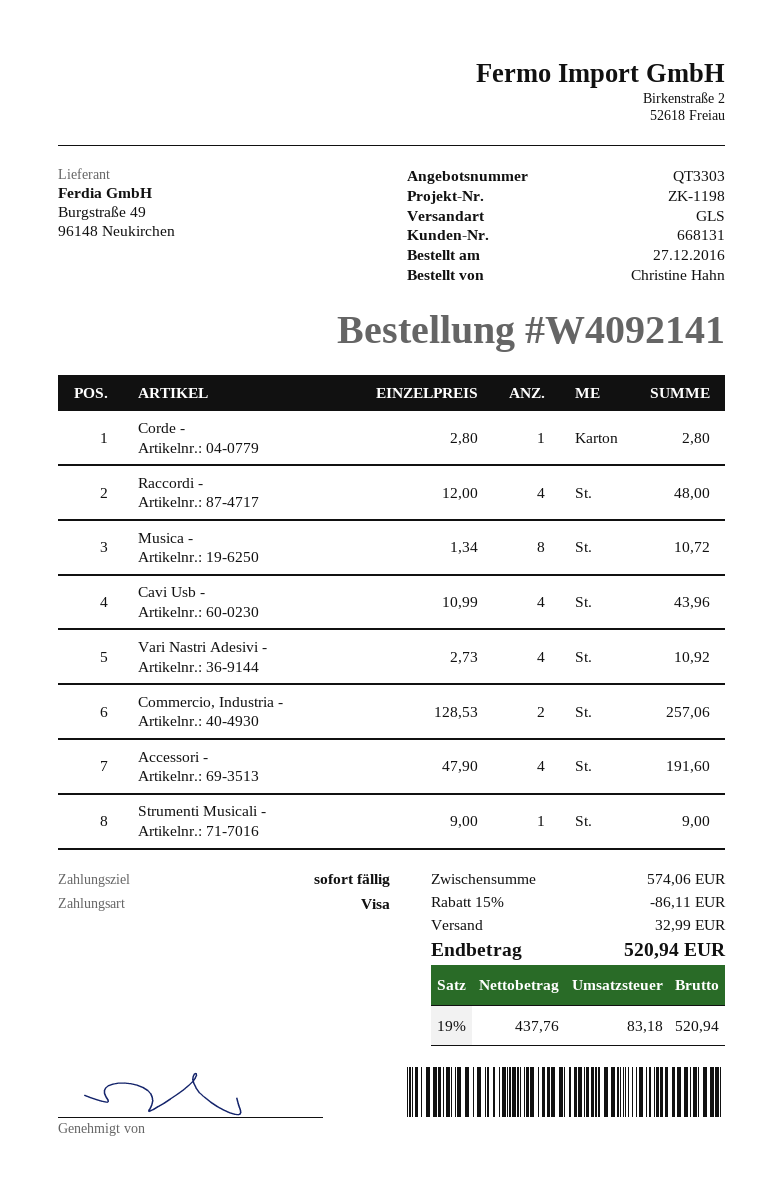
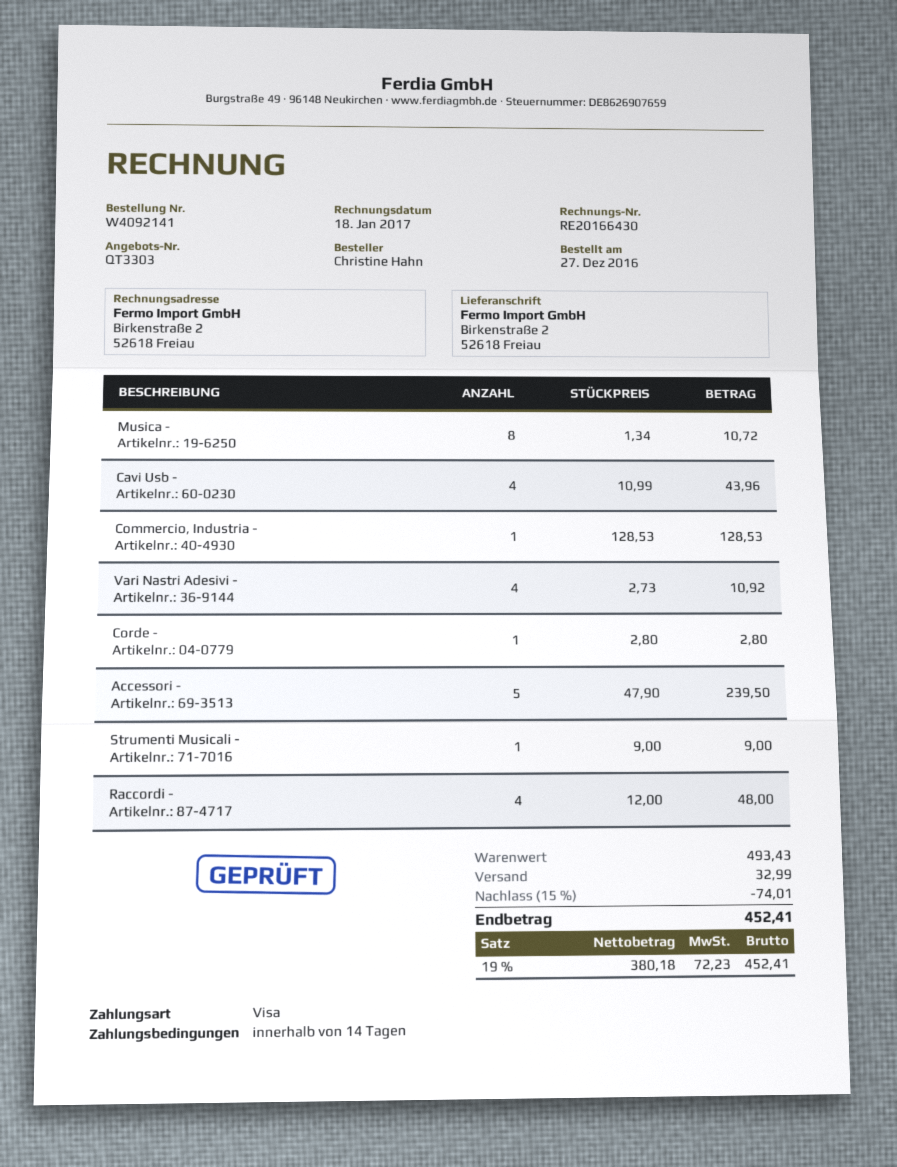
payment terms: on receipt -> 14 days
Commercio, Industria -: 2 x 128.53 = 257.06 -> 1 x 128.53 = 128.53
Accessori -: 4 x 47.90 = 191.60 -> 5 x 47.90 = 239.50
subtotal: 574.06 -> 493.43
discount: 15% = 86.11 -> 15% = 74.01
net: 437.76 -> 380.18
tax: 19% = 83.18 -> 19% = 72.23
total: 520.94 -> 452.41

